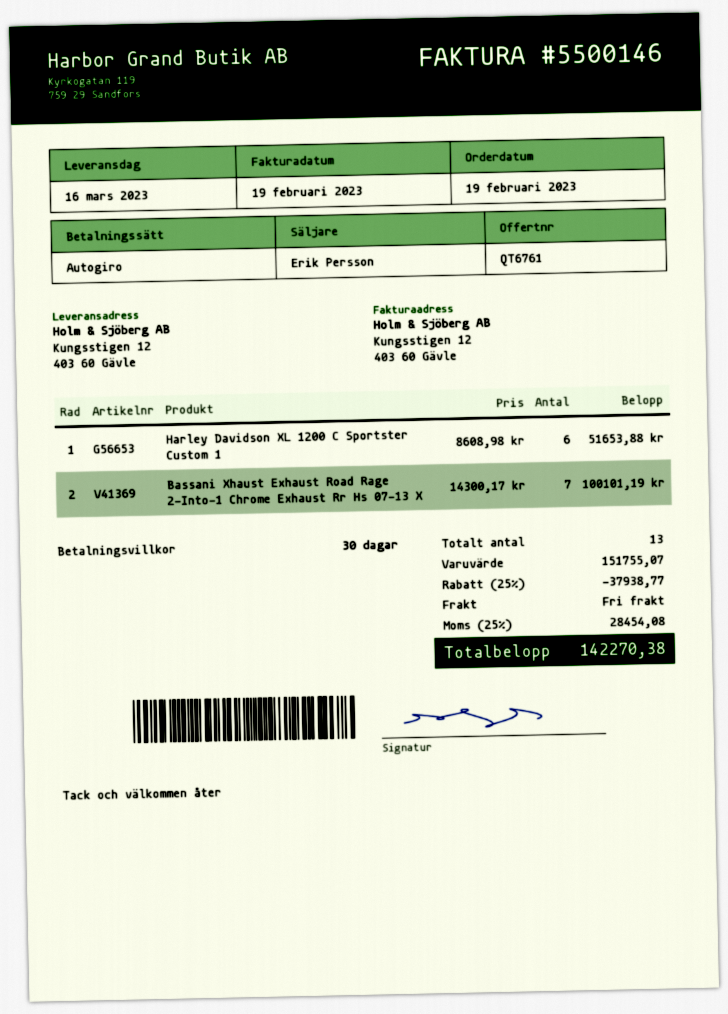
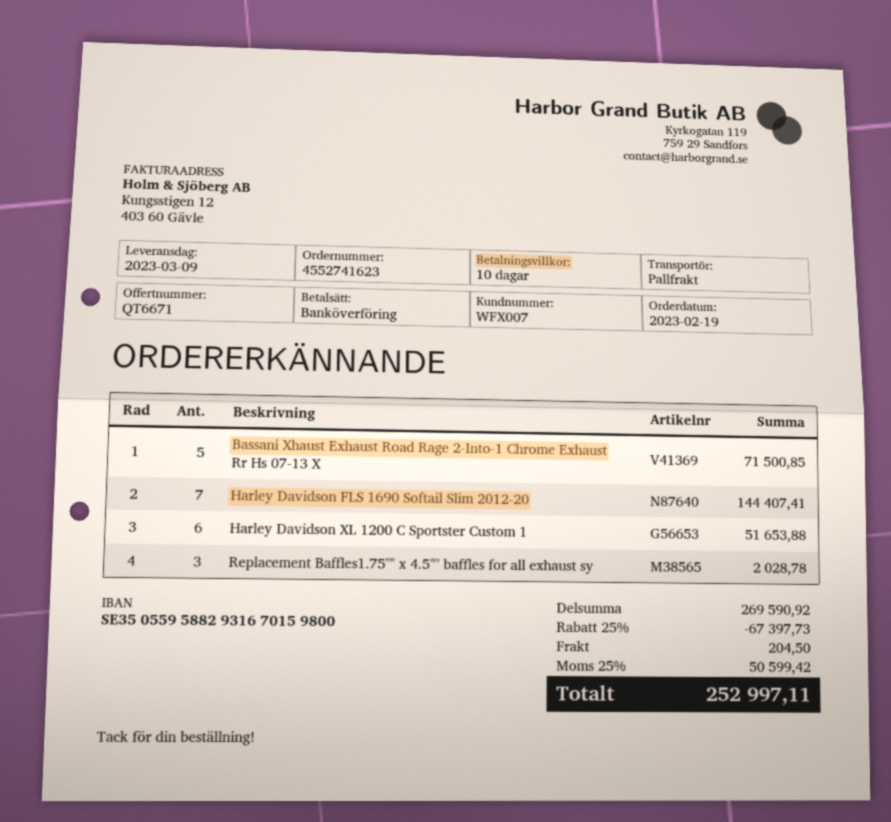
quote number: QT6761 -> QT6671
delivery date: 2023-03-16 -> 2023-03-09
payment terms: 30 days -> 10 days
payment method: direct debit -> bank transfer
Bassani Xhaust Exhaust Road Rage 2-Into-1 Chrome Exhaust Rr Hs 07-13 X: 7 for 100101.19 -> 5 for 71500.85
Harley Davidson FLS 1690 Softail Slim 2012-20: none -> 7 for 144407.41
Replacement Baffles1.75"" x 4.5"" baffles for all exhaust sy: none -> 3 for 2028.78
subtotal: 151755.07 -> 269590.92
discount: 25% = 37938.77 -> 25% = 67397.73
shipping: 0.00 -> 204.50
tax: 25% = 28454.08 -> 25% = 50599.42
total: 142270.38 -> 252997.11

